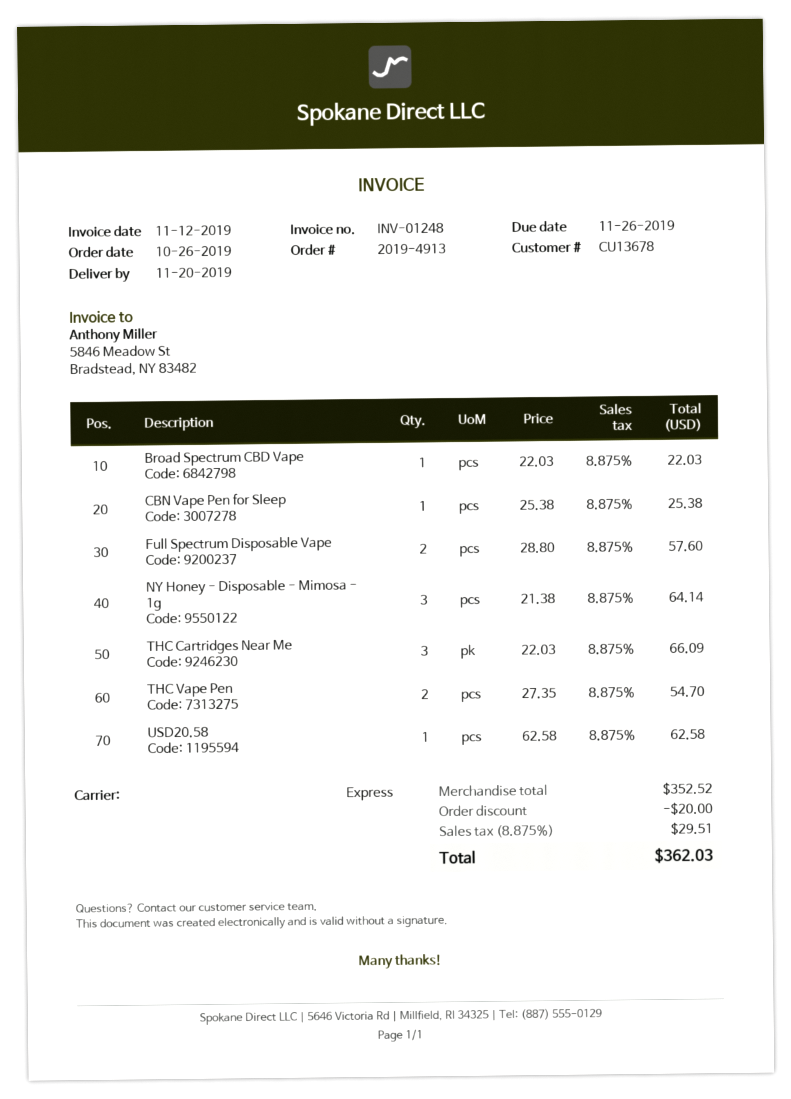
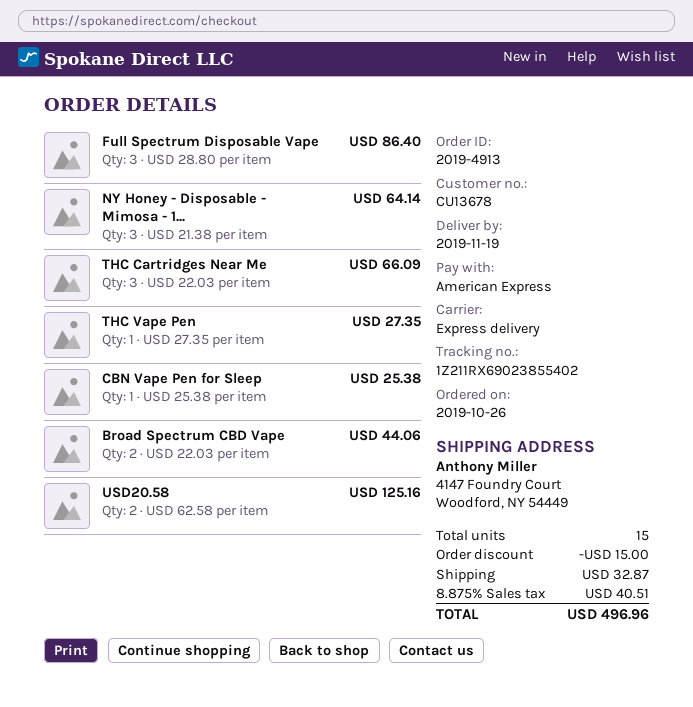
delivery date: 2019-11-20 -> 2019-11-19
Broad Spectrum CBD Vape: 1 x 22.03 = 22.03 -> 2 x 22.03 = 44.06
Full Spectrum Disposable Vape: 2 x 28.80 = 57.60 -> 3 x 28.80 = 86.40
THC Vape Pen: 2 x 27.35 = 54.70 -> 1 x 27.35 = 27.35
USD20.58: 1 x 62.58 = 62.58 -> 2 x 62.58 = 125.16
discount: 20.00 -> 15.00
shipping: none -> 32.87
tax: 8.875% = 29.51 -> 8.875% = 40.51
total: 362.03 -> 496.96

